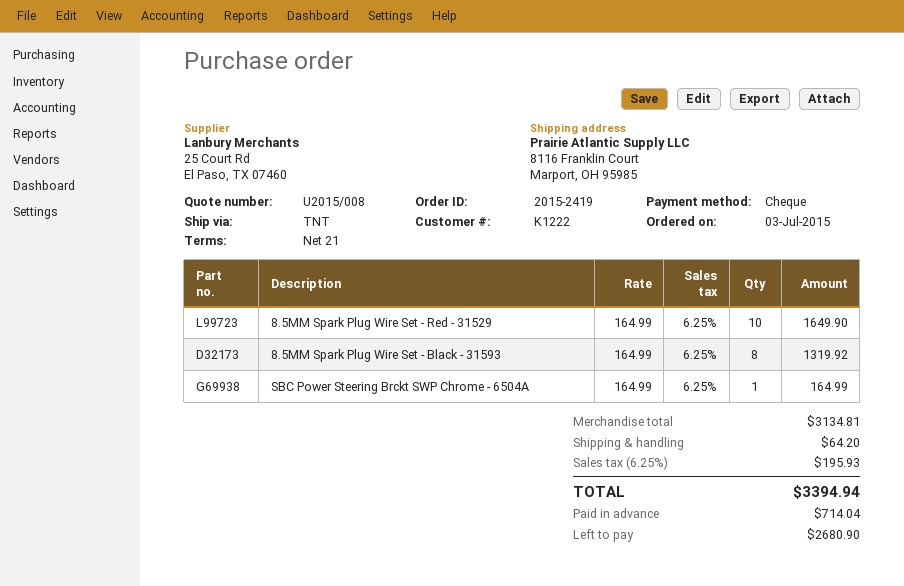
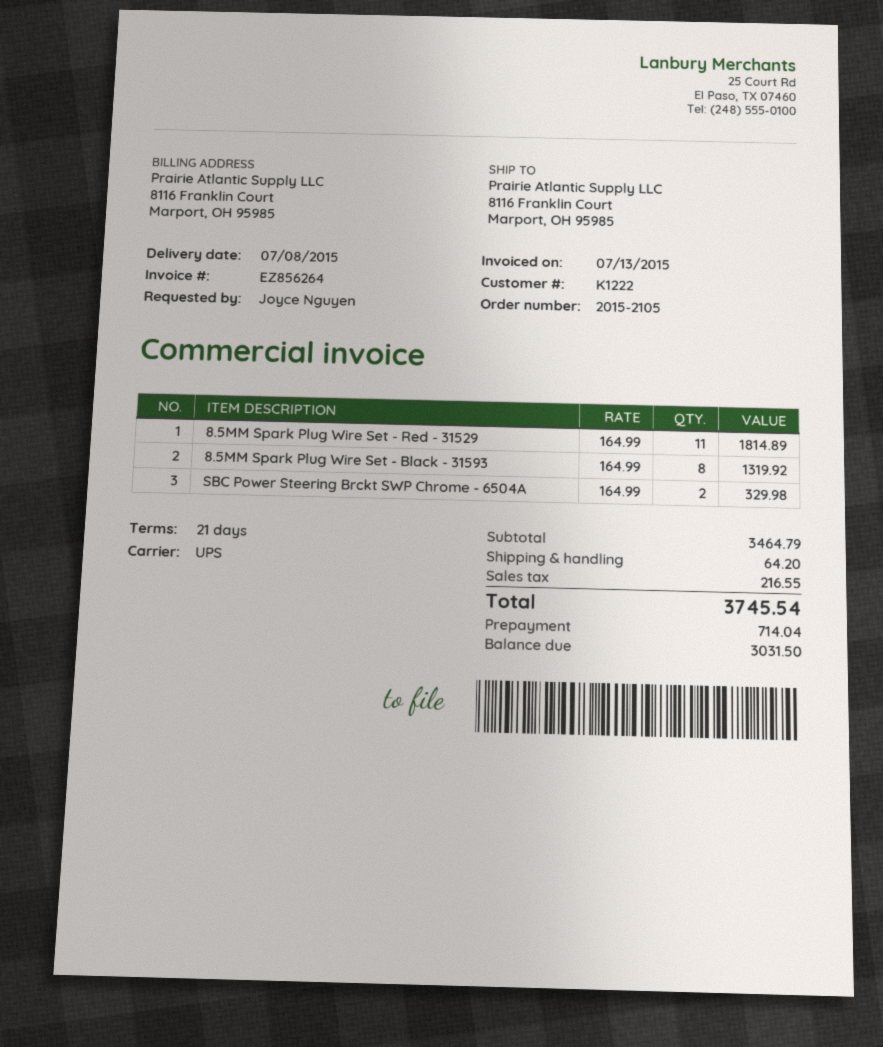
order number: 2015-2419 -> 2015-2105
shipping method: TNT -> UPS
8.5MM Spark Plug Wire Set - Red - 31529: 10 x 164.99 = 1649.90 -> 11 x 164.99 = 1814.89
SBC Power Steering Brckt SWP Chrome - 6504A: 1 x 164.99 = 164.99 -> 2 x 164.99 = 329.98
subtotal: 3134.81 -> 3464.79
tax: 195.93 -> 216.55
total: 3394.94 -> 3745.54
balance: 2680.90 -> 3031.50

